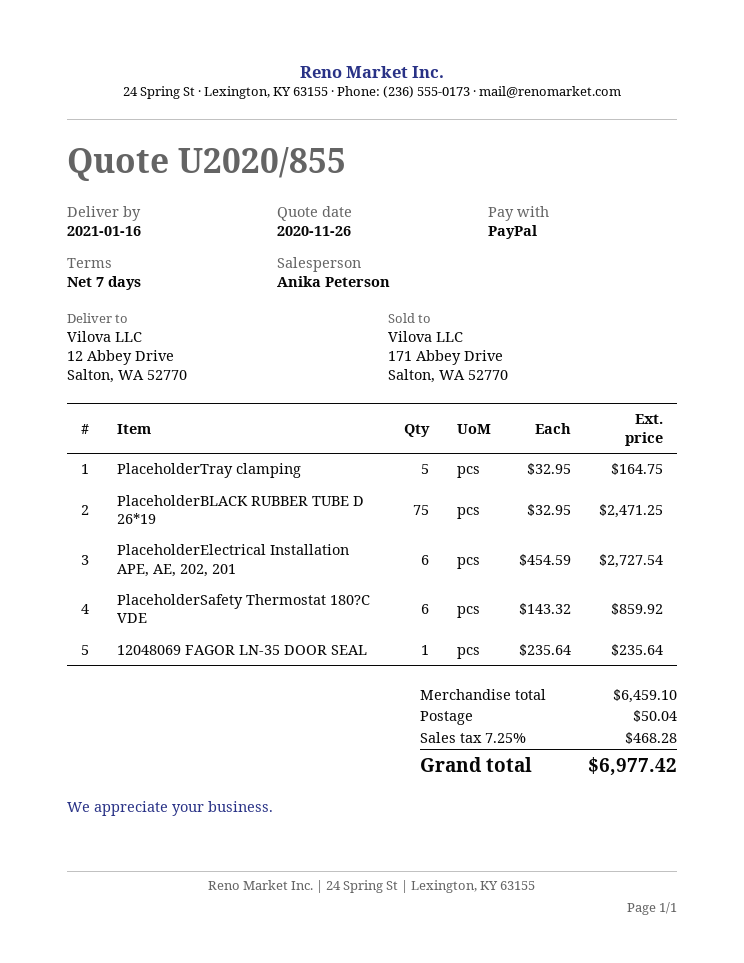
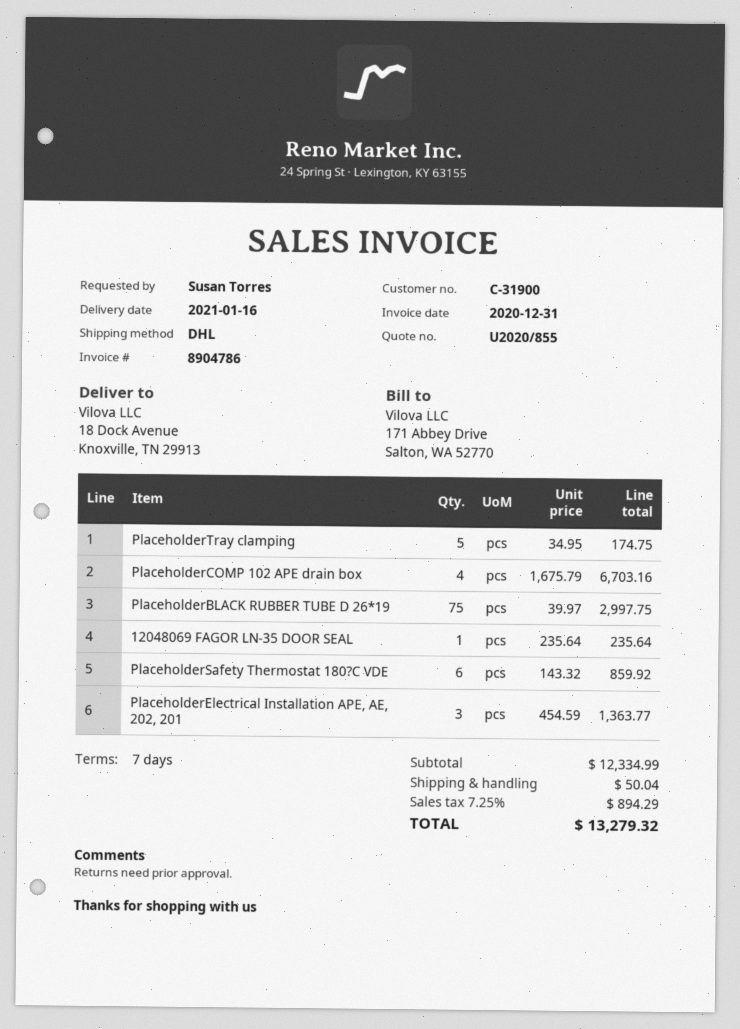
ship to: 12 Abbey Drive, Salton, WA 52770 -> 18 Dock Avenue, Knoxville, TN 29913
PlaceholderTray clamping: 5 x 32.95 = 164.75 -> 5 x 34.95 = 174.75
PlaceholderBLACK RUBBER TUBE D 26*19: 75 x 32.95 = 2471.25 -> 75 x 39.97 = 2997.75
PlaceholderElectrical Installation APE, AE, 202, 201: 6 x 454.59 = 2727.54 -> 3 x 454.59 = 1363.77
PlaceholderCOMP 102 APE drain box: none -> 4 x 1675.79 = 6703.16
subtotal: 6459.10 -> 12334.99
tax: 7.25% = 468.28 -> 7.25% = 894.29
total: 6977.42 -> 13279.32

